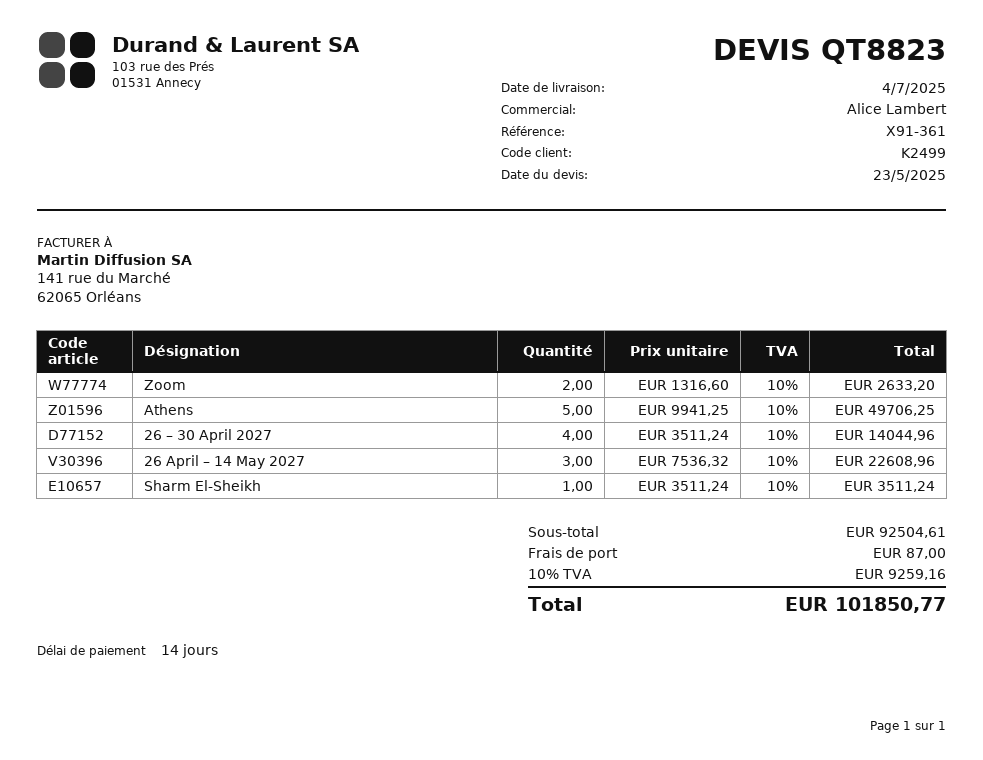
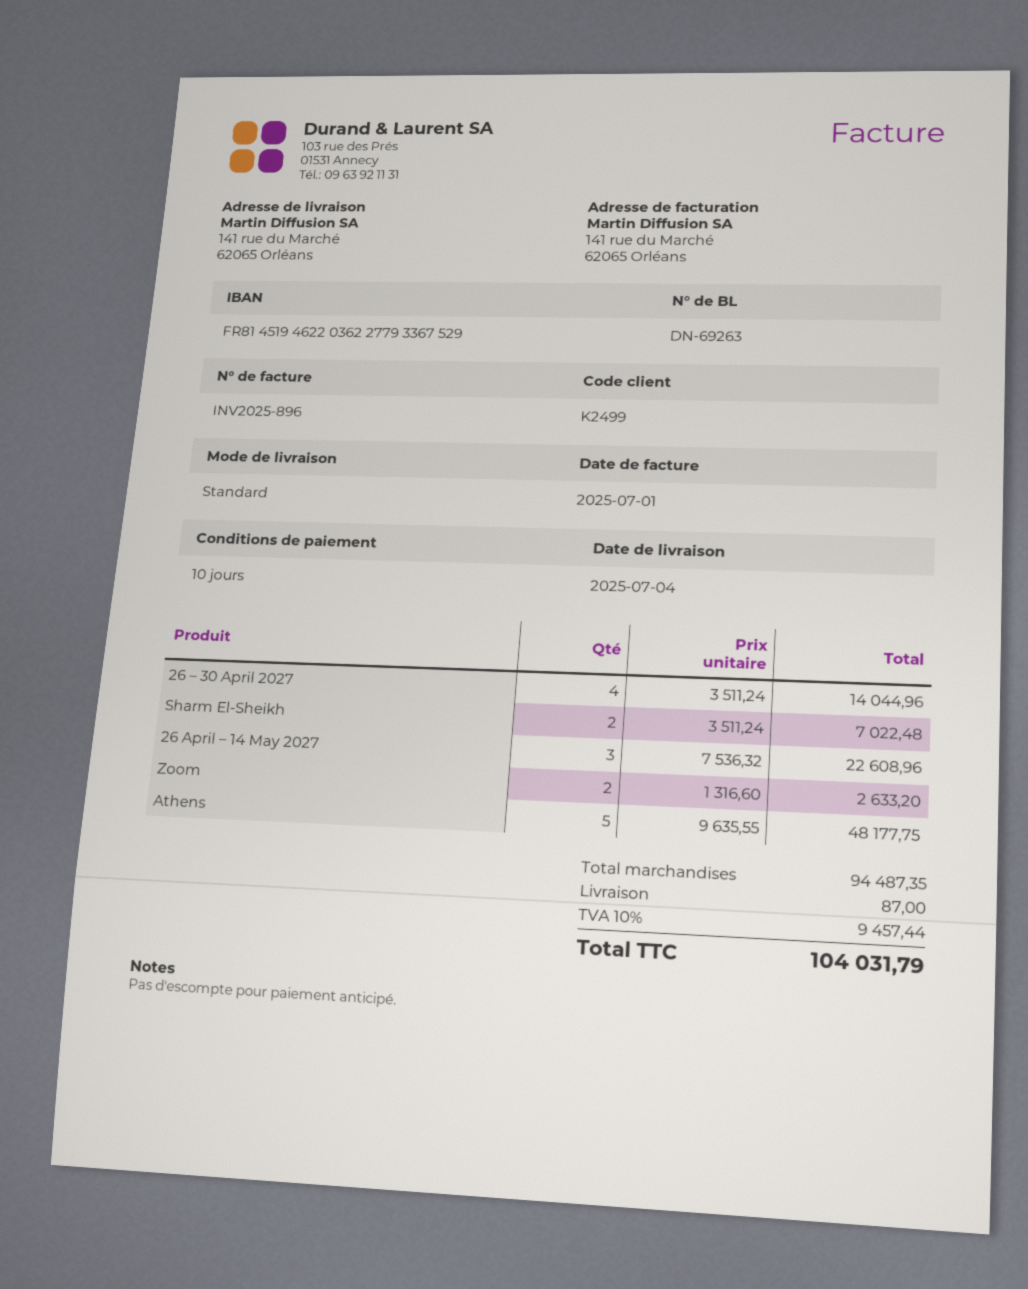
payment terms: 14 days -> 10 days
Athens: 5 x 9941.25 = 49706.25 -> 5 x 9635.55 = 48177.75
Sharm El-Sheikh: 1 x 3511.24 = 3511.24 -> 2 x 3511.24 = 7022.48
subtotal: 92504.61 -> 94487.35
tax: 10% = 9259.16 -> 10% = 9457.44
total: 101850.77 -> 104031.79

